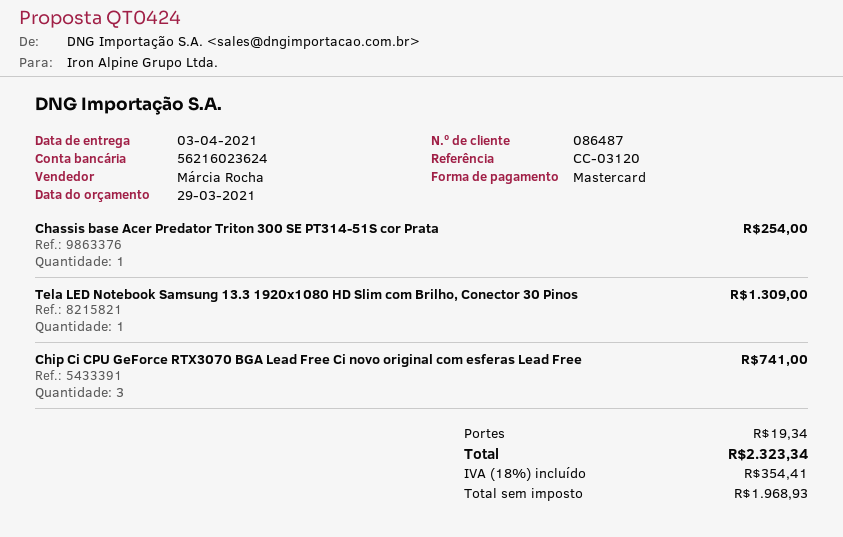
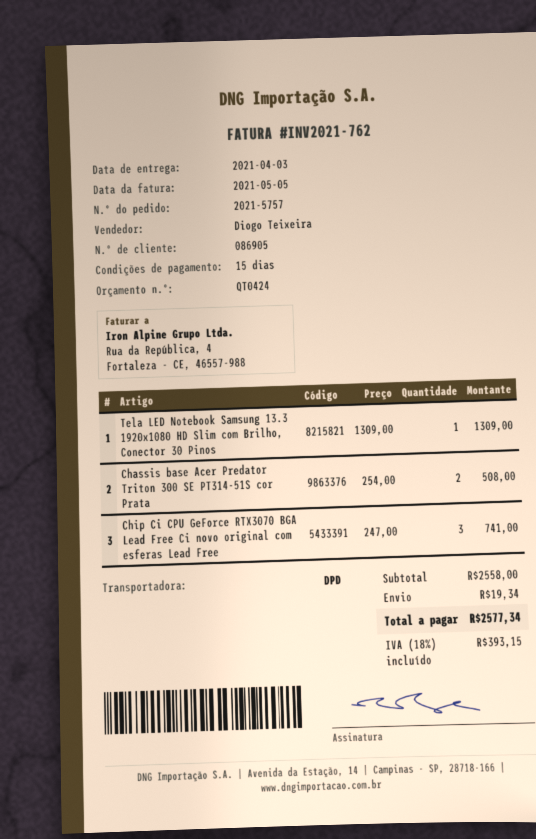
customer number: 086487 -> 086905
sales rep: Márcia Rocha -> Diogo Teixeira
Chassis base Acer Predator Triton 300 SE PT314-51S cor Prata: 1 for 254.00 -> 2 for 508.00
tax: 18% = 354.41 -> 18% = 393.15
total: 2323.34 -> 2577.34

